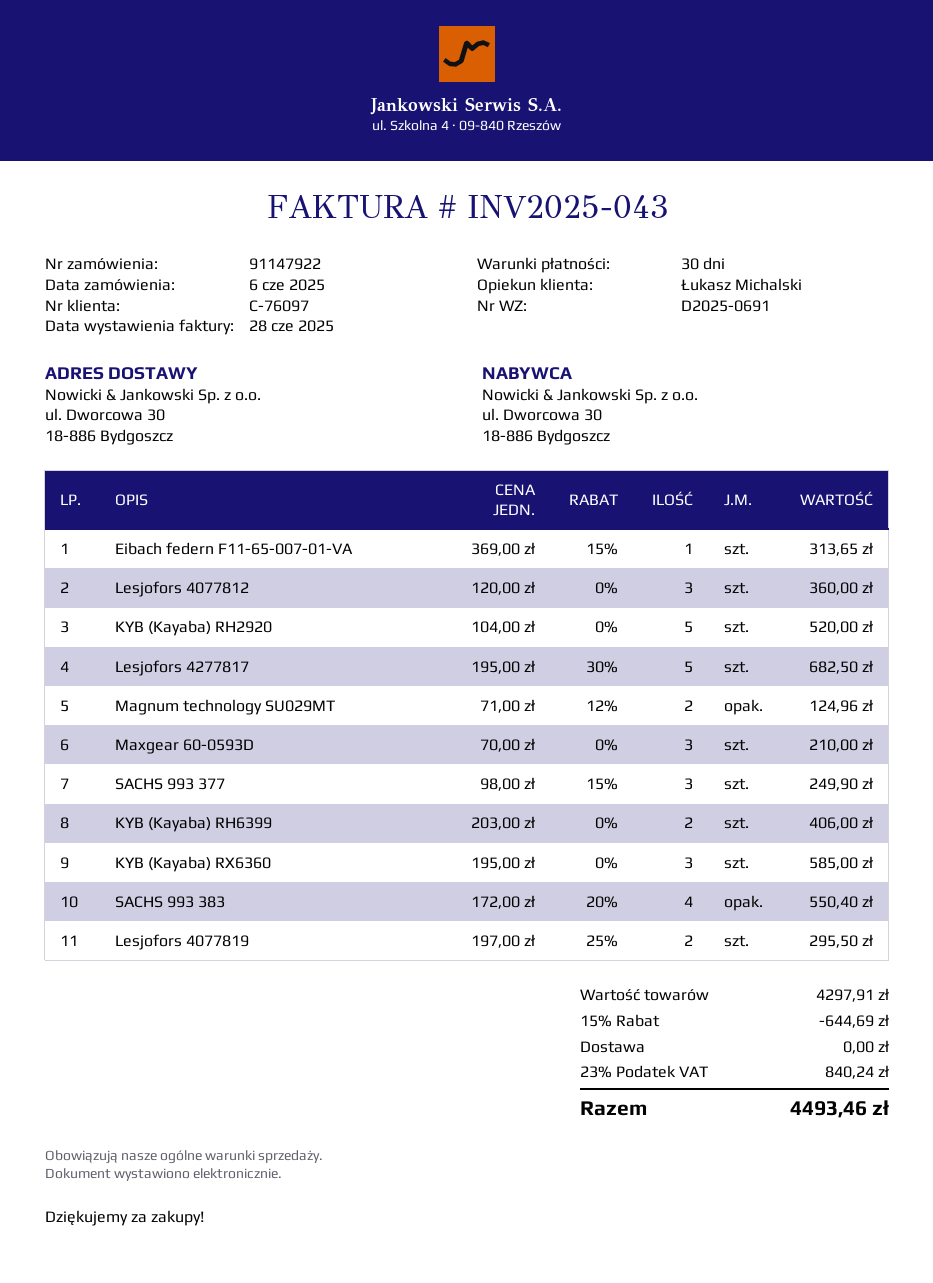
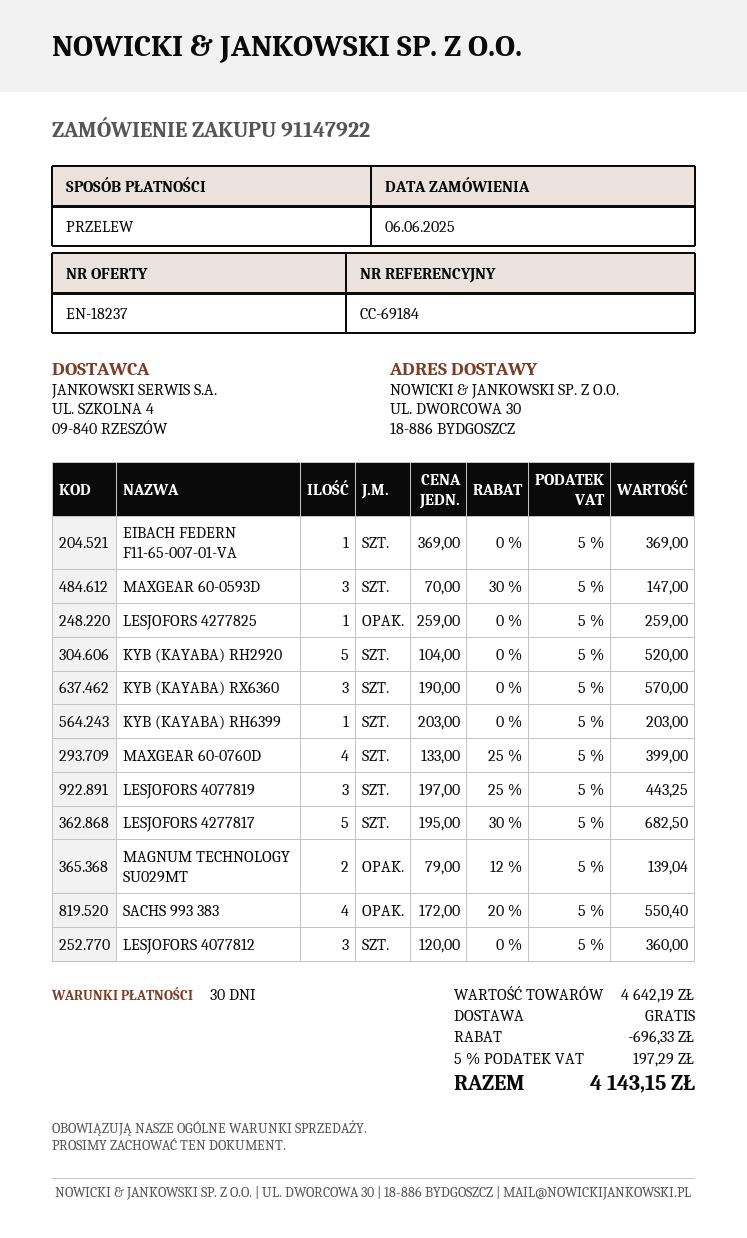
Eibach federn F11-65-007-01-VA: 1 x 369.00 - 15% = 313.65 -> 1 x 369.00 = 369.00
Magnum technology SU029MT: 2 x 71.00 - 12% = 124.96 -> 2 x 79.00 - 12% = 139.04
Maxgear 60-0593D: 3 x 70.00 = 210.00 -> 3 x 70.00 - 30% = 147.00
SACHS 993 377: 3 x 98.00 - 15% = 249.90 -> none
KYB (Kayaba) RH6399: 2 x 203.00 = 406.00 -> 1 x 203.00 = 203.00
KYB (Kayaba) RX6360: 3 x 195.00 = 585.00 -> 3 x 190.00 = 570.00
Lesjofors 4077819: 2 x 197.00 - 25% = 295.50 -> 3 x 197.00 - 25% = 443.25
LESJOFORS 4277825: none -> 1 x 259.00 = 259.00
MAXGEAR 60-0760D: none -> 4 x 133.00 - 25% = 399.00
subtotal: 4297.91 -> 4642.19
discount: 644.69 -> 696.33
tax: 23% = 840.24 -> 5% = 197.29
total: 4493.46 -> 4143.15

